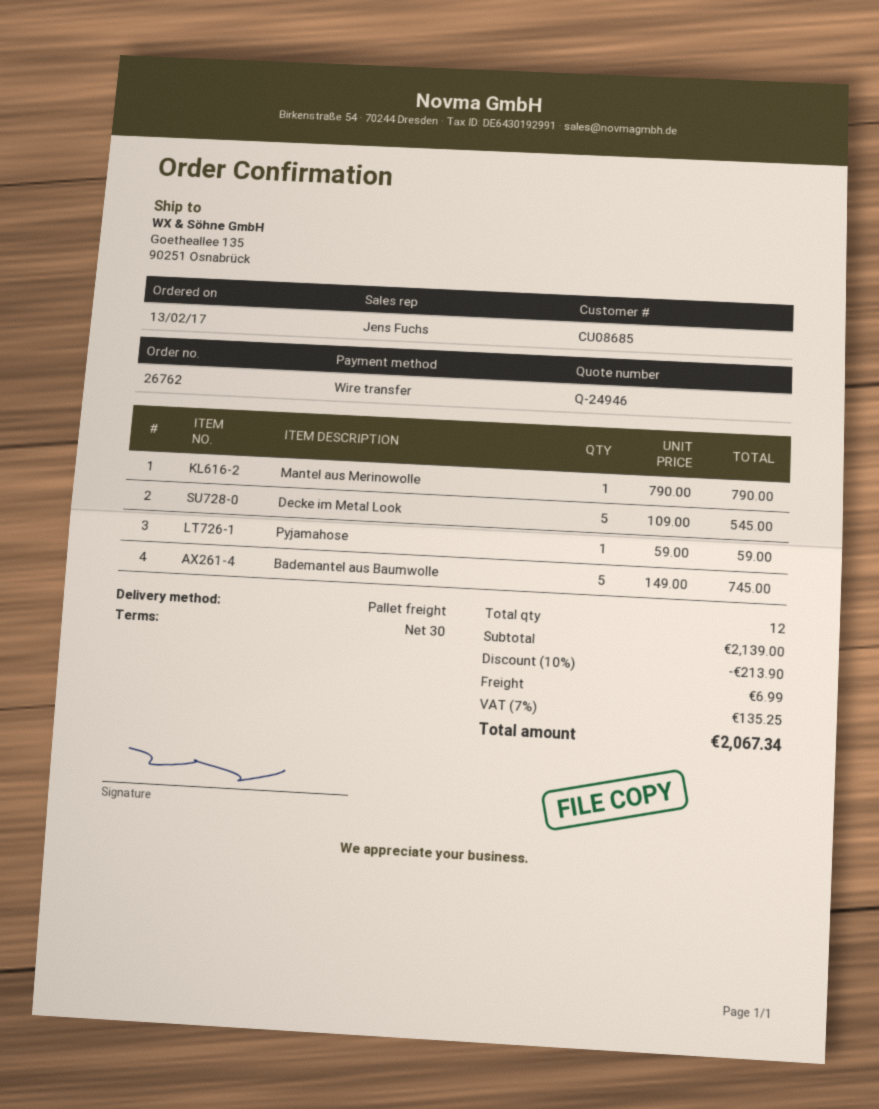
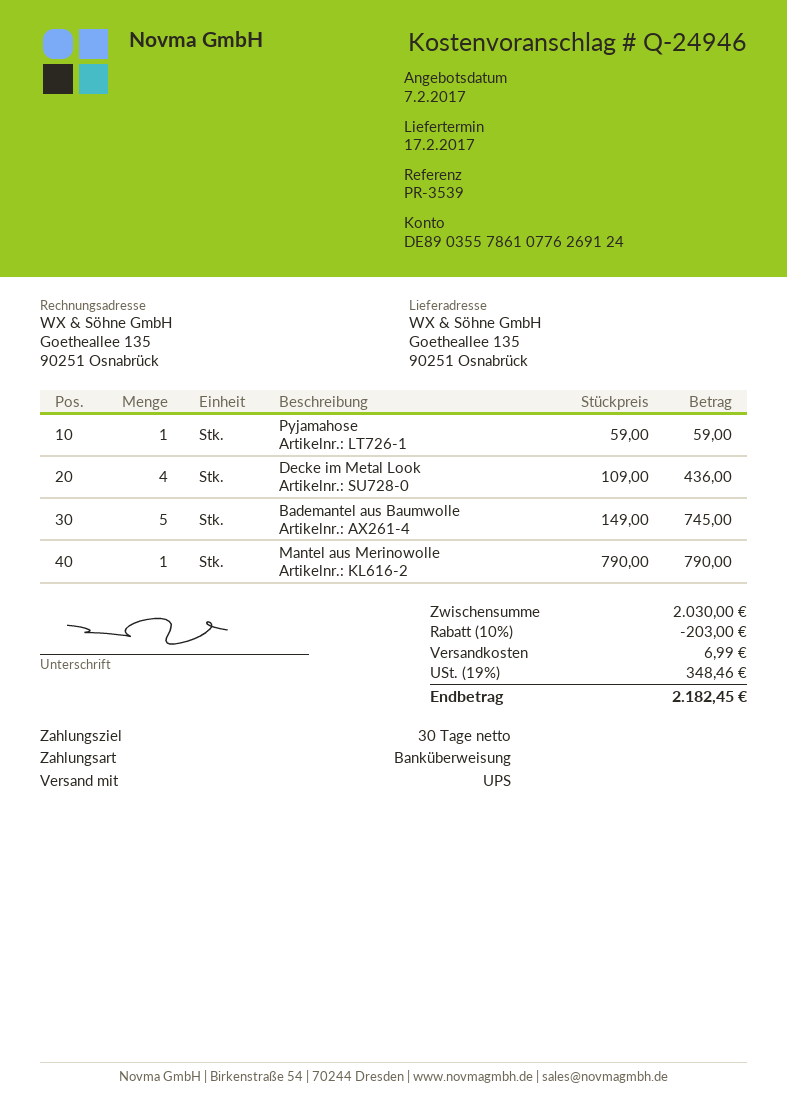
shipping method: pallet freight -> UPS
Decke im Metal Look: 5 x 109.00 = 545.00 -> 4 x 109.00 = 436.00
subtotal: 2139.00 -> 2030.00
discount: 10% = 213.90 -> 10% = 203.00
tax: 7% = 135.25 -> 19% = 348.46
total: 2067.34 -> 2182.45

